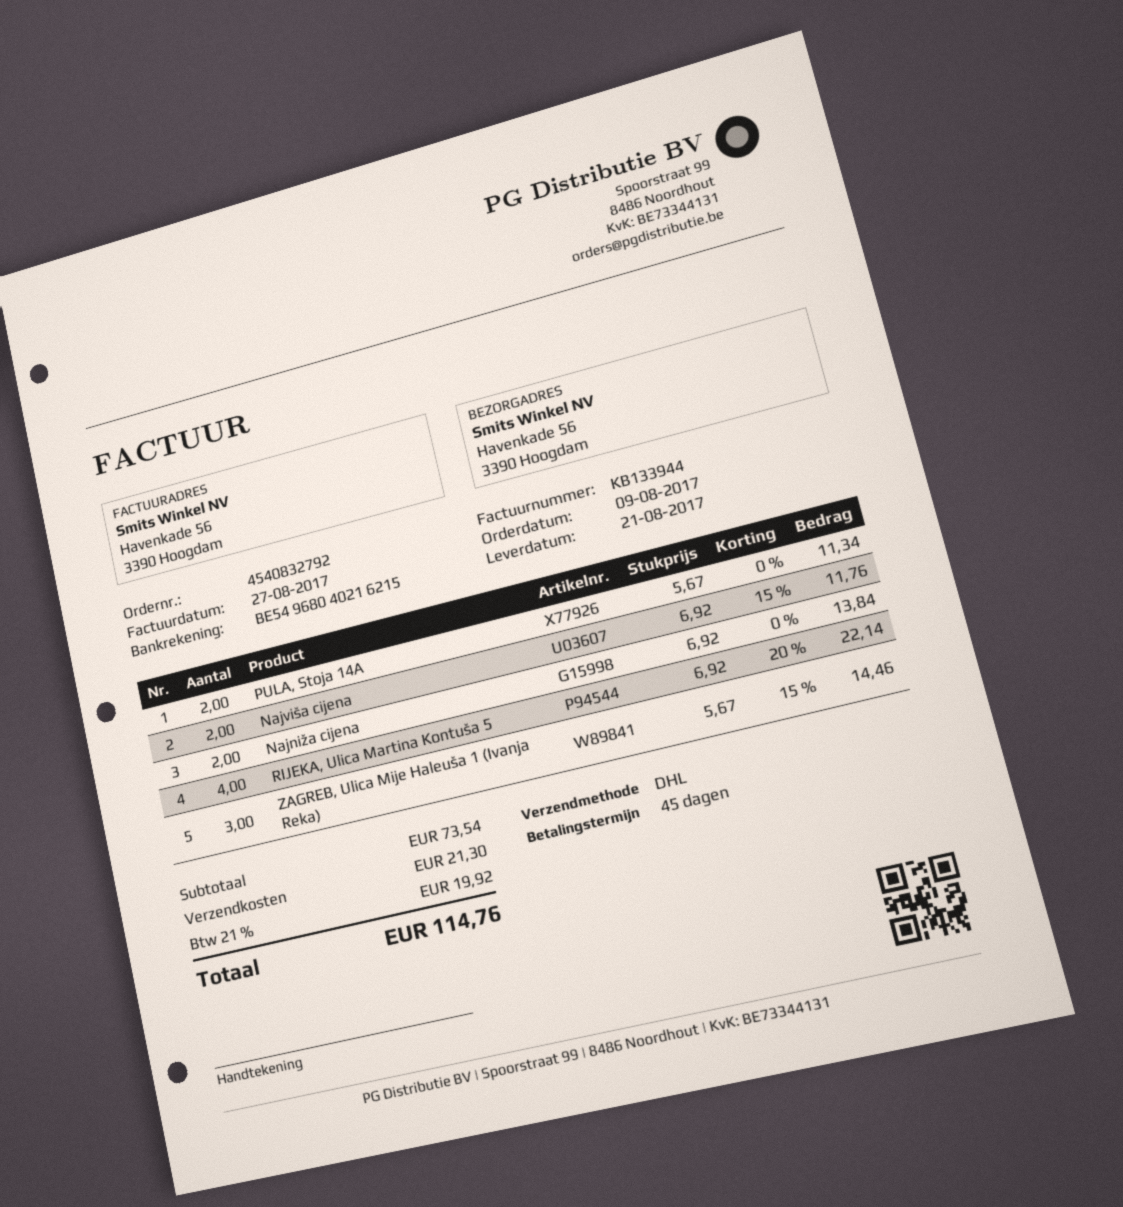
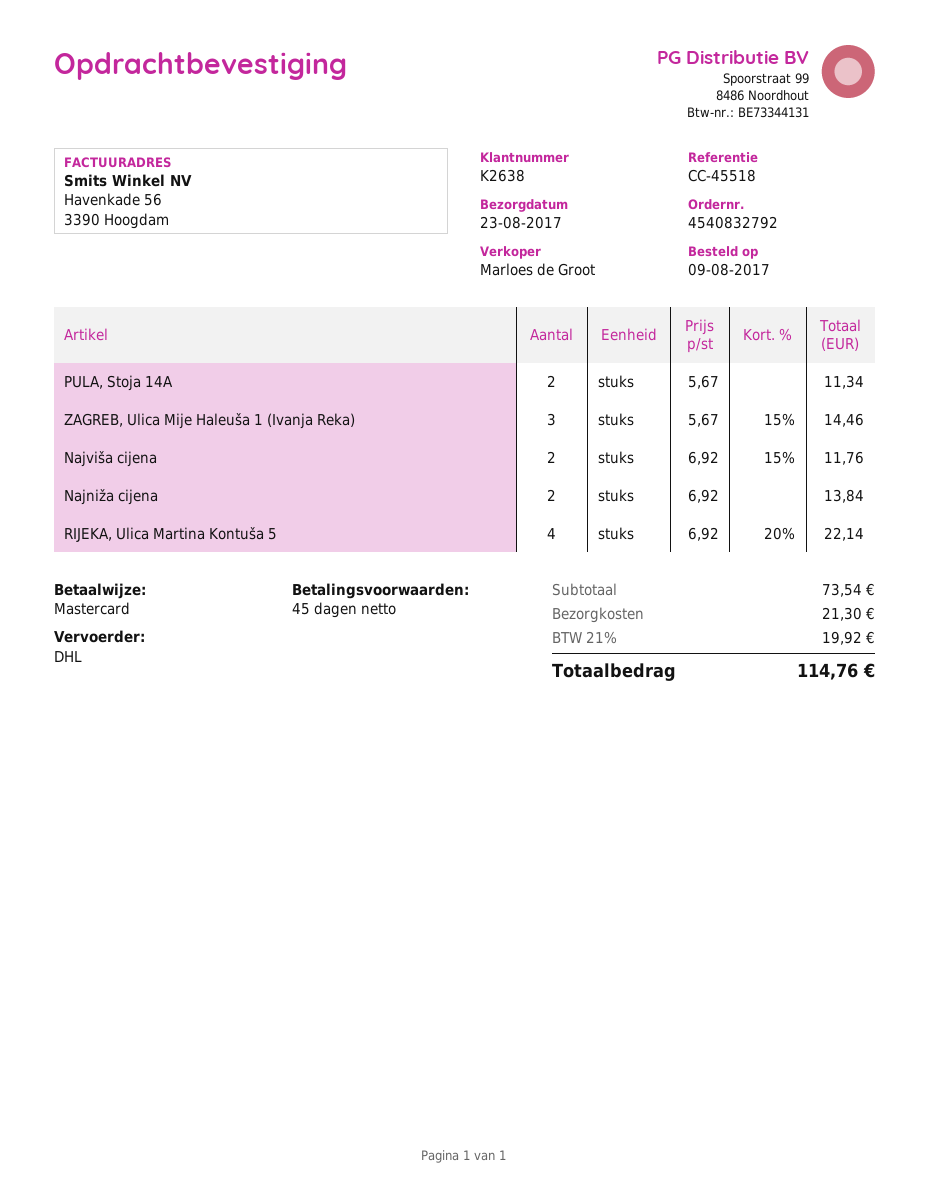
delivery date: 2017-08-21 -> 2017-08-23

